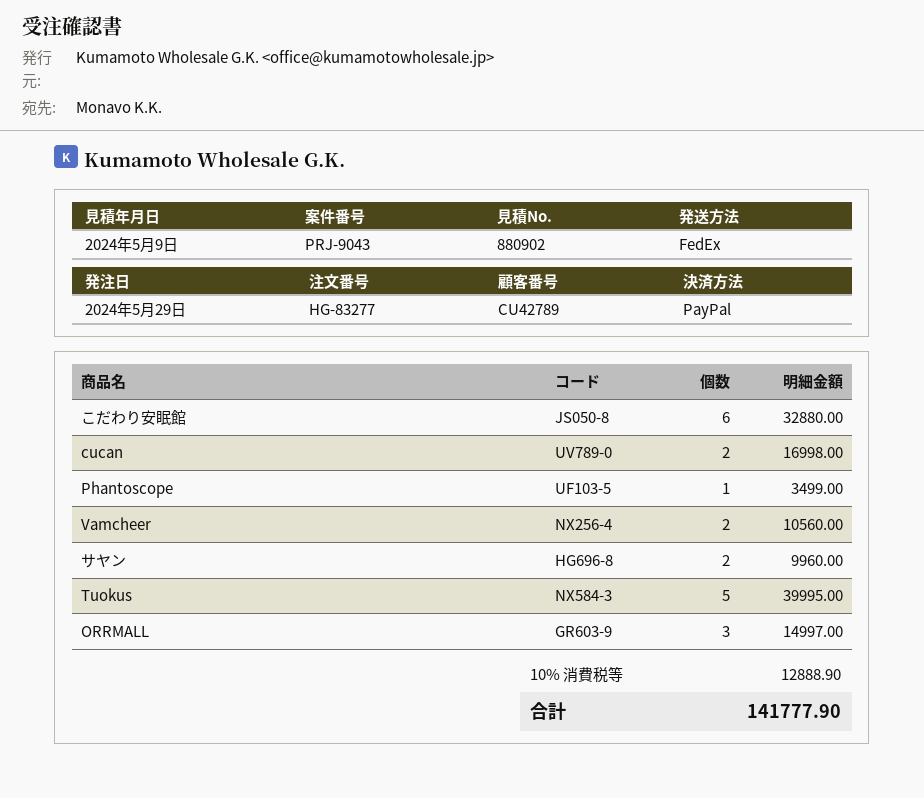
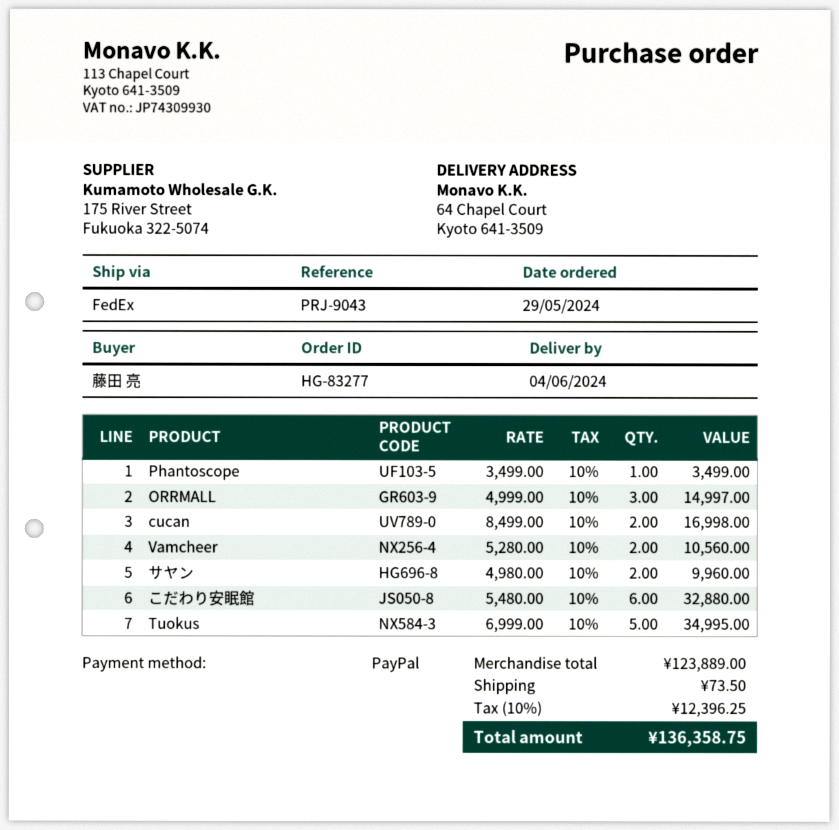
Tuokus: 5 for 39995.00 -> 5 for 34995.00
shipping: none -> 73.50
tax: 10% = 12888.90 -> 10% = 12396.25
total: 141777.90 -> 136358.75

